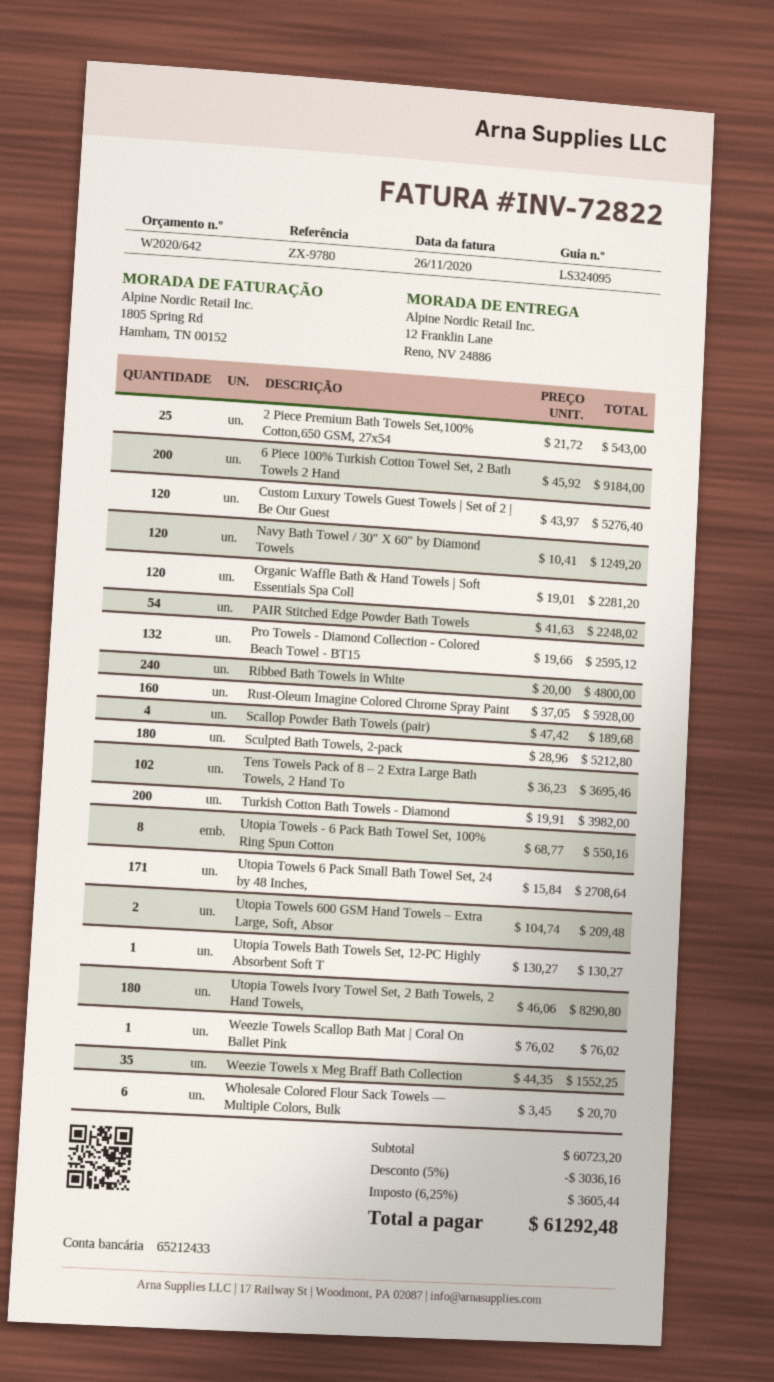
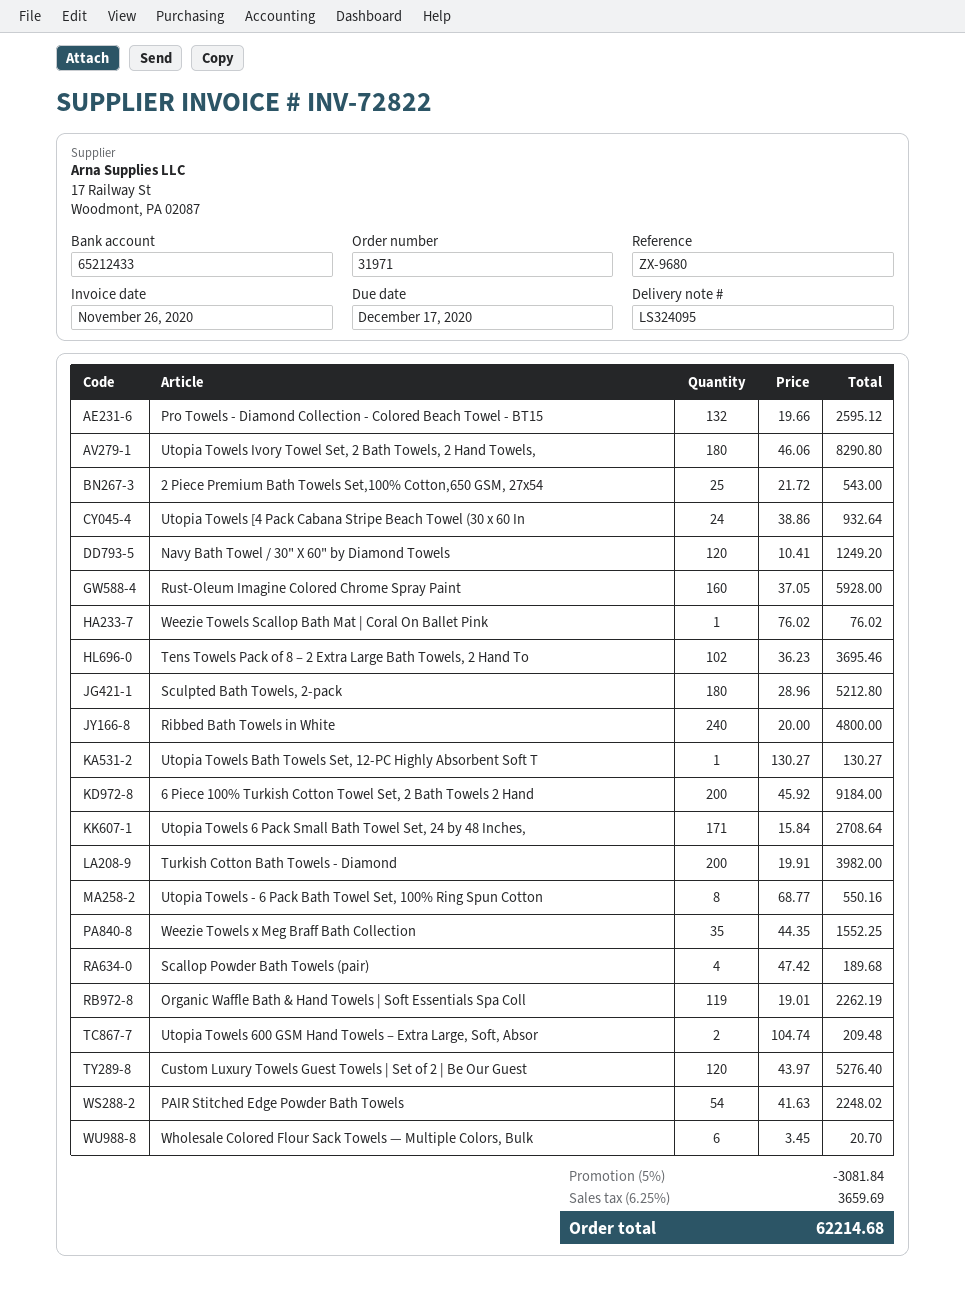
reference: ZX-9780 -> ZX-9680
Organic Waffle Bath & Hand Towels | Soft Essentials Spa Coll: 120 x 19.01 = 2281.20 -> 119 x 19.01 = 2262.19
Utopia Towels [4 Pack Cabana Stripe Beach Towel (30 x 60 In: none -> 24 x 38.86 = 932.64
discount: 5% = 3036.16 -> 5% = 3081.84
tax: 6.25% = 3605.44 -> 6.25% = 3659.69
total: 61292.48 -> 62214.68

